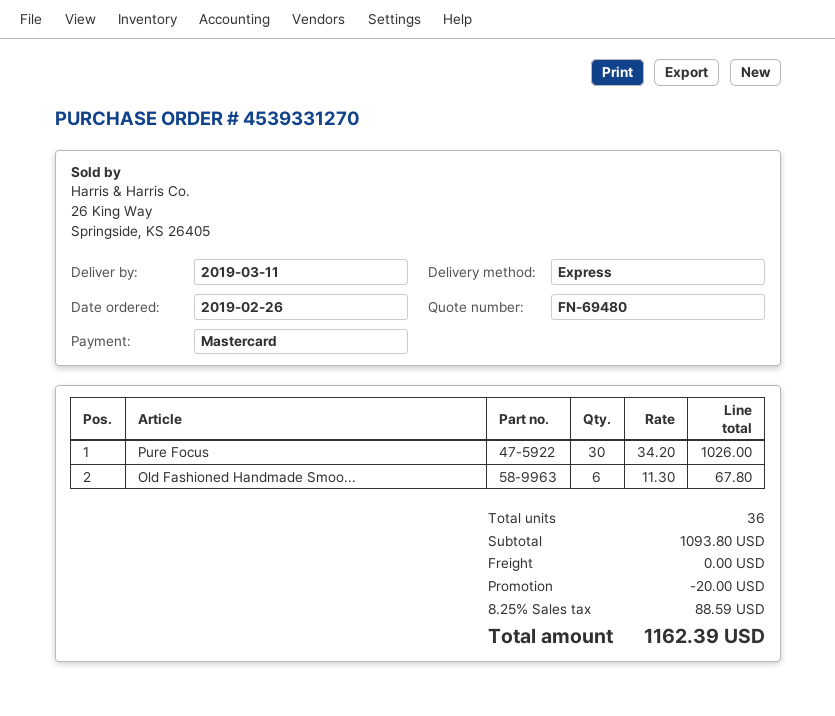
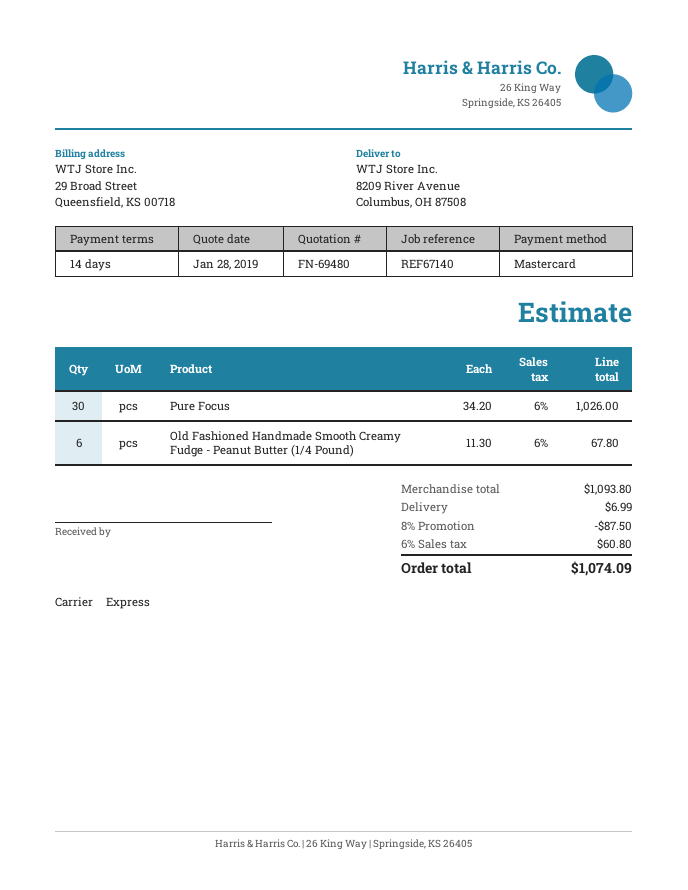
discount: 20.00 -> 87.50
shipping: 0.00 -> 6.99
tax: 8.25% = 88.59 -> 6% = 60.80
total: 1162.39 -> 1074.09

